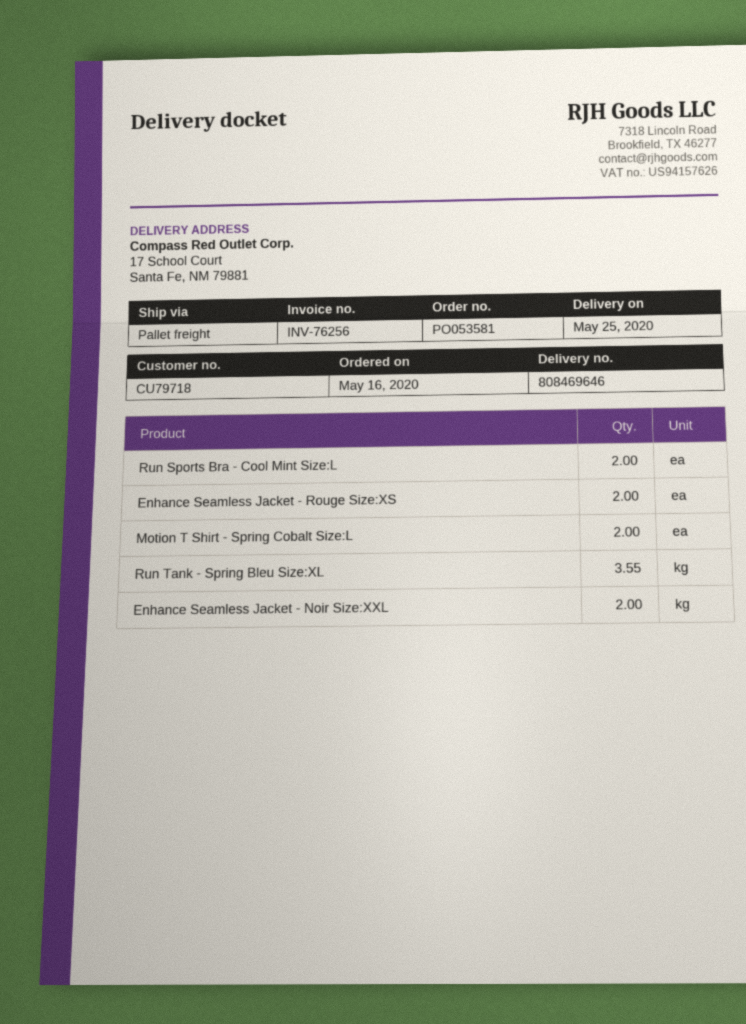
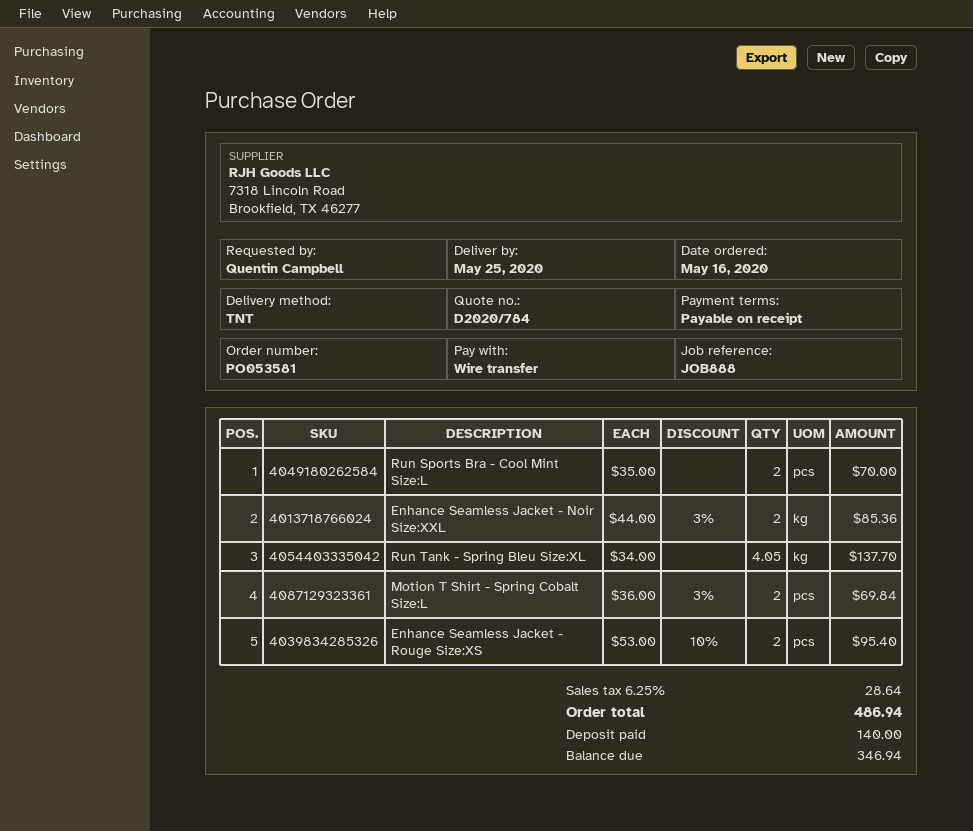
shipping method: pallet freight -> TNT
Run Tank - Spring Bleu Size:XL: 3.55 -> 4.05

